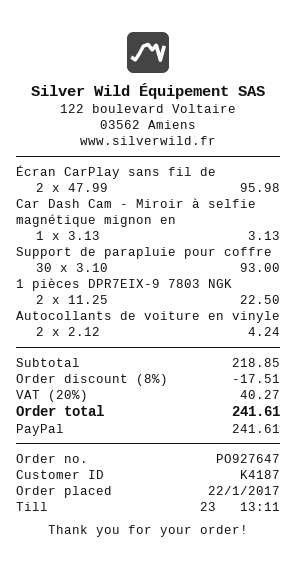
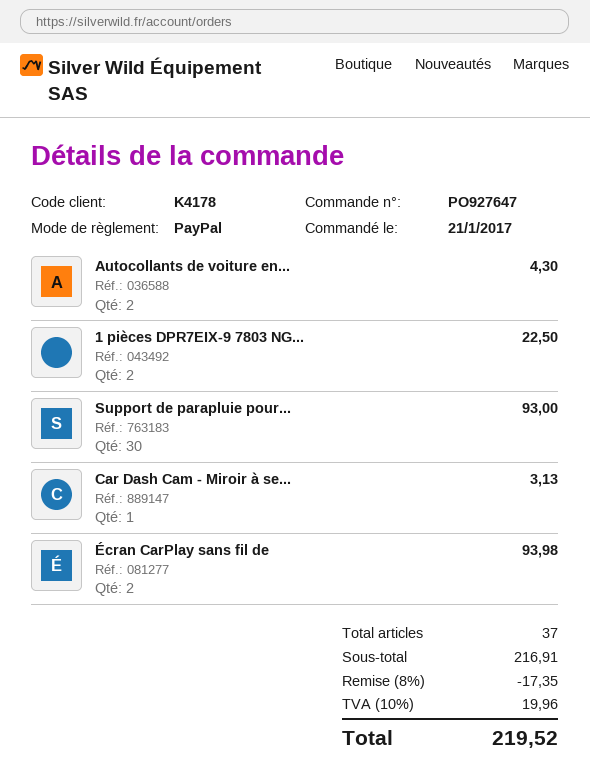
order date: 2017-01-22 -> 2017-01-21
customer number: K4187 -> K4178
Écran CarPlay sans fil de: 2 for 95.98 -> 2 for 93.98
Autocollants de voiture en vinyle: 2 for 4.24 -> 2 for 4.30
subtotal: 218.85 -> 216.91
discount: 8% = 17.51 -> 8% = 17.35
tax: 20% = 40.27 -> 10% = 19.96
total: 241.61 -> 219.52

